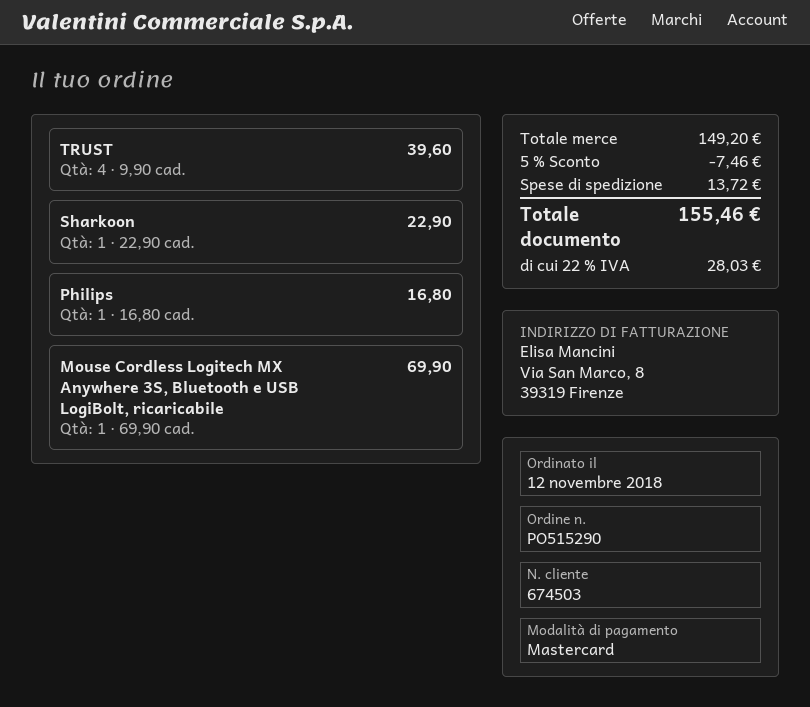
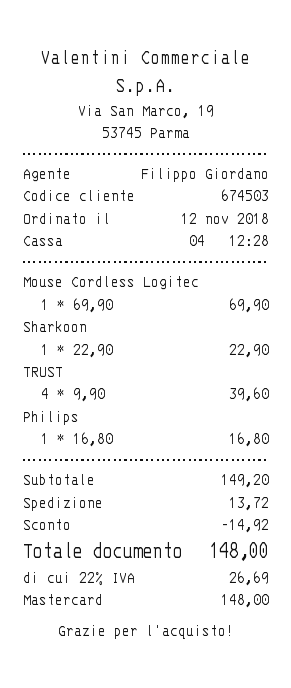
discount: 7.46 -> 14.92
tax: 22% = 28.03 -> 22% = 26.69
total: 155.46 -> 148.00

